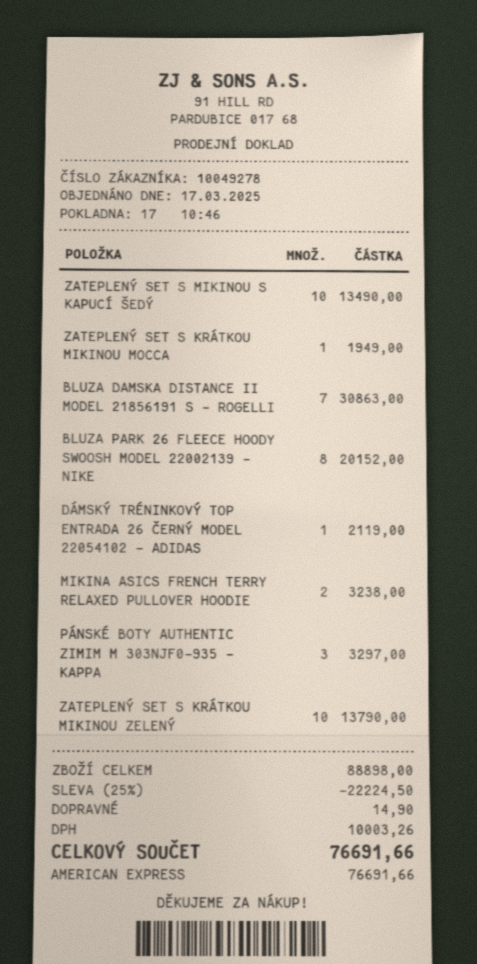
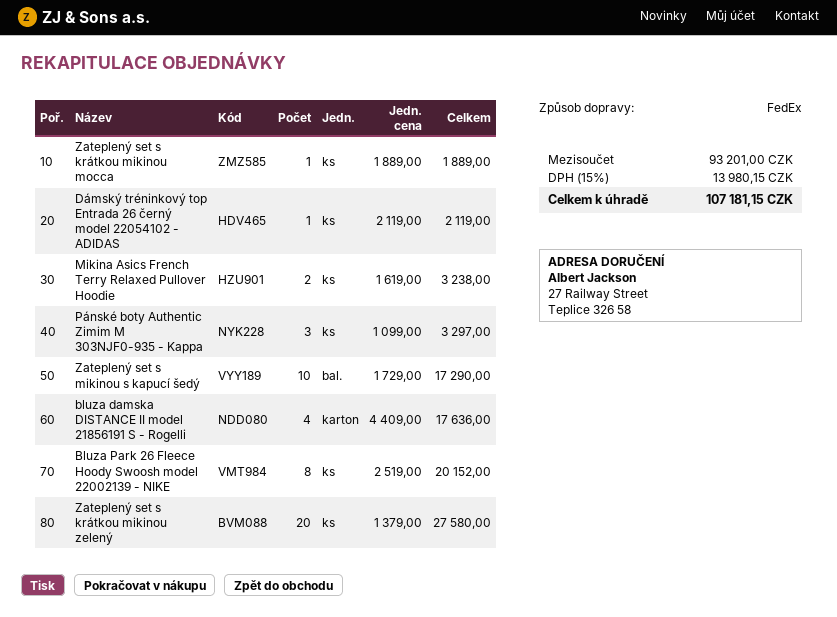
ZATEPLENÝ SET S MIKINOU S KAPUCÍ ŠEDÝ: 10 for 13490.00 -> 10 for 17290.00
ZATEPLENÝ SET S KRÁTKOU MIKINOU MOCCA: 1 for 1949.00 -> 1 for 1889.00
BLUZA DAMSKA DISTANCE II MODEL 21856191 S - ROGELLI: 7 for 30863.00 -> 4 for 17636.00
ZATEPLENÝ SET S KRÁTKOU MIKINOU ZELENÝ: 10 for 13790.00 -> 20 for 27580.00
subtotal: 88898.00 -> 93201.00
discount: 25% = 22224.50 -> none
shipping: 14.90 -> none
tax: 10003.26 -> 13980.15
total: 76691.66 -> 107181.15

